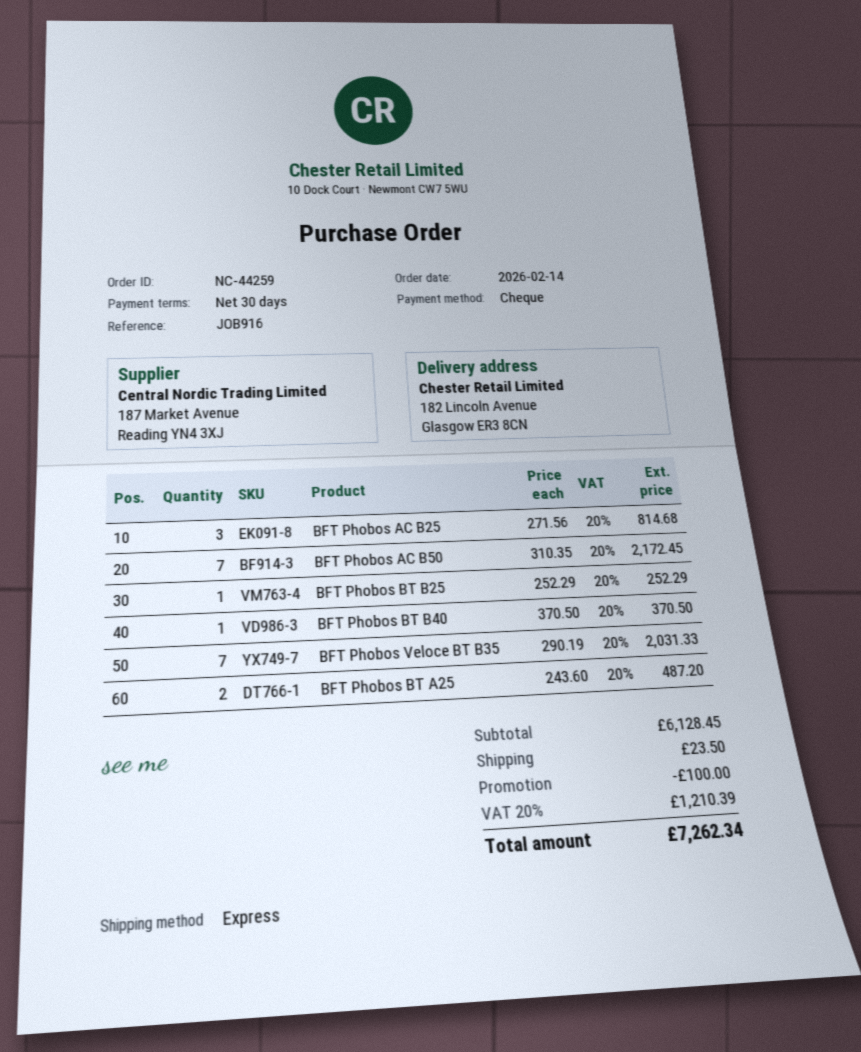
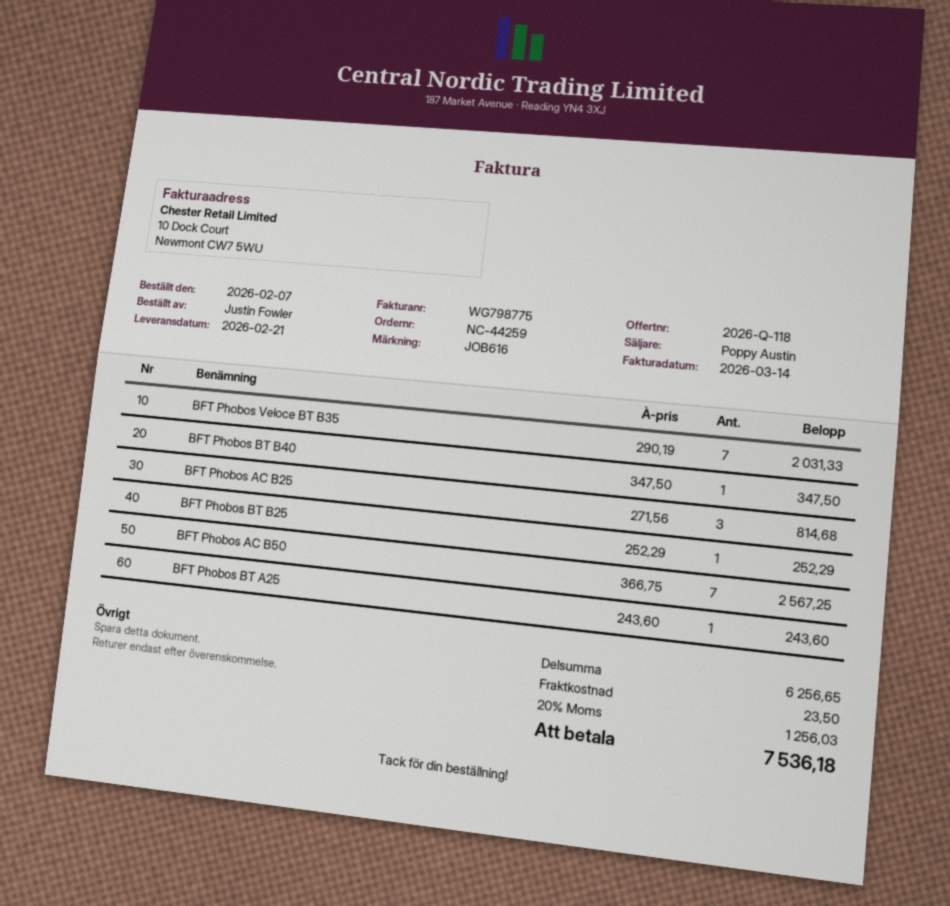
order date: 2026-02-14 -> 2026-02-07
reference: JOB916 -> JOB616
BFT Phobos AC B50: 7 x 310.35 = 2172.45 -> 7 x 366.75 = 2567.25
BFT Phobos BT B40: 1 x 370.50 = 370.50 -> 1 x 347.50 = 347.50
BFT Phobos BT A25: 2 x 243.60 = 487.20 -> 1 x 243.60 = 243.60
subtotal: 6128.45 -> 6256.65
discount: 100.00 -> none
tax: 20% = 1210.39 -> 20% = 1256.03
total: 7262.34 -> 7536.18

